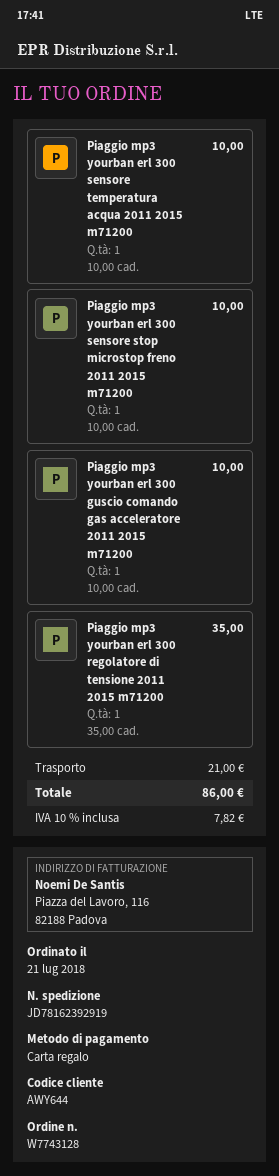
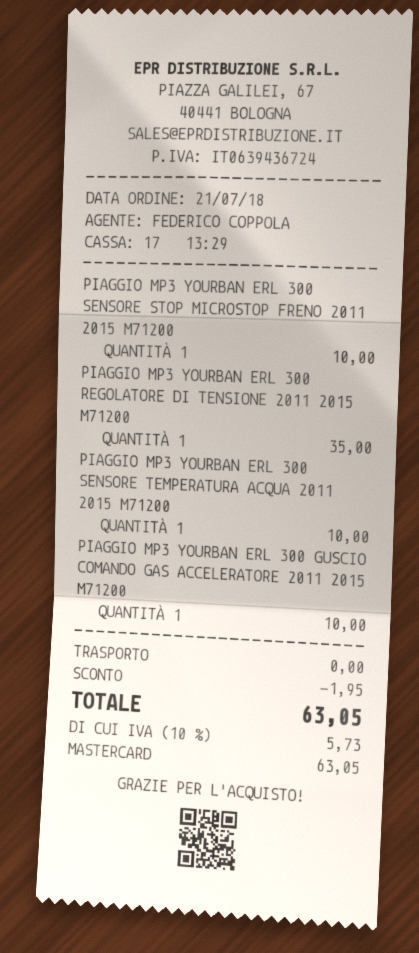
payment method: gift card -> Mastercard
discount: none -> 1.95
shipping: 21.00 -> 0.00
tax: 10% = 7.82 -> 10% = 5.73
total: 86.00 -> 63.05

